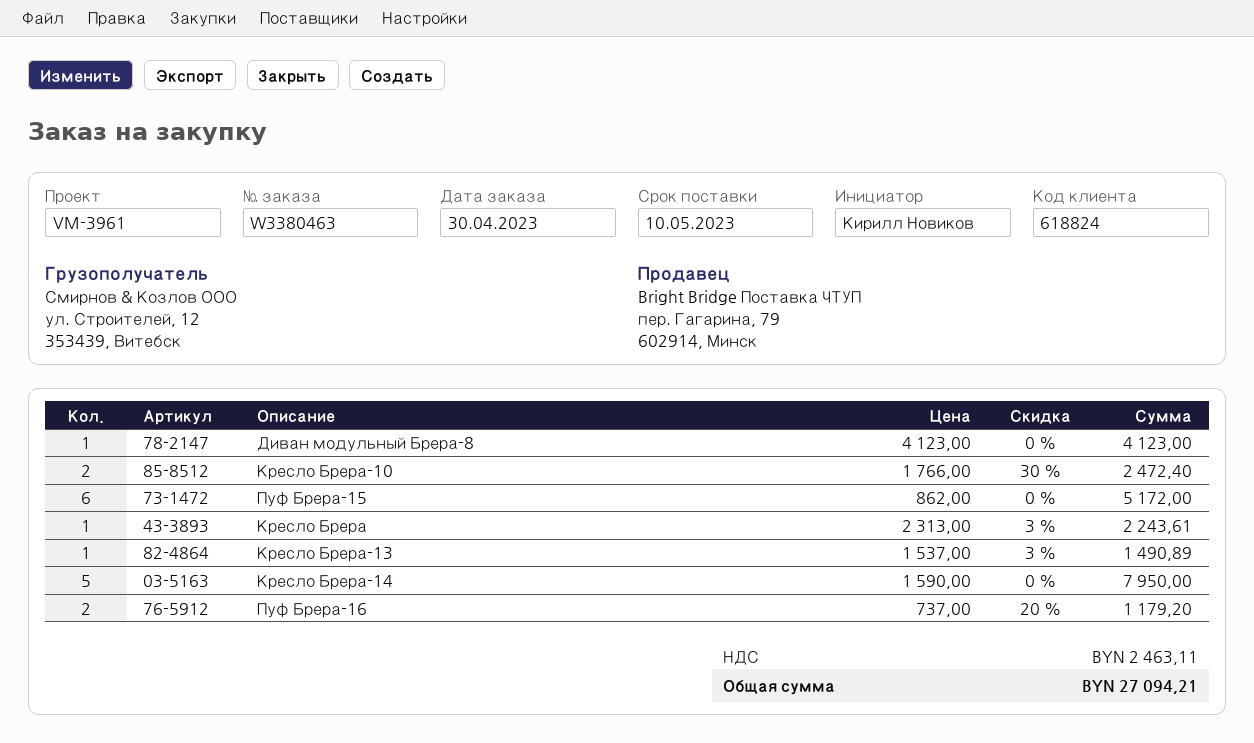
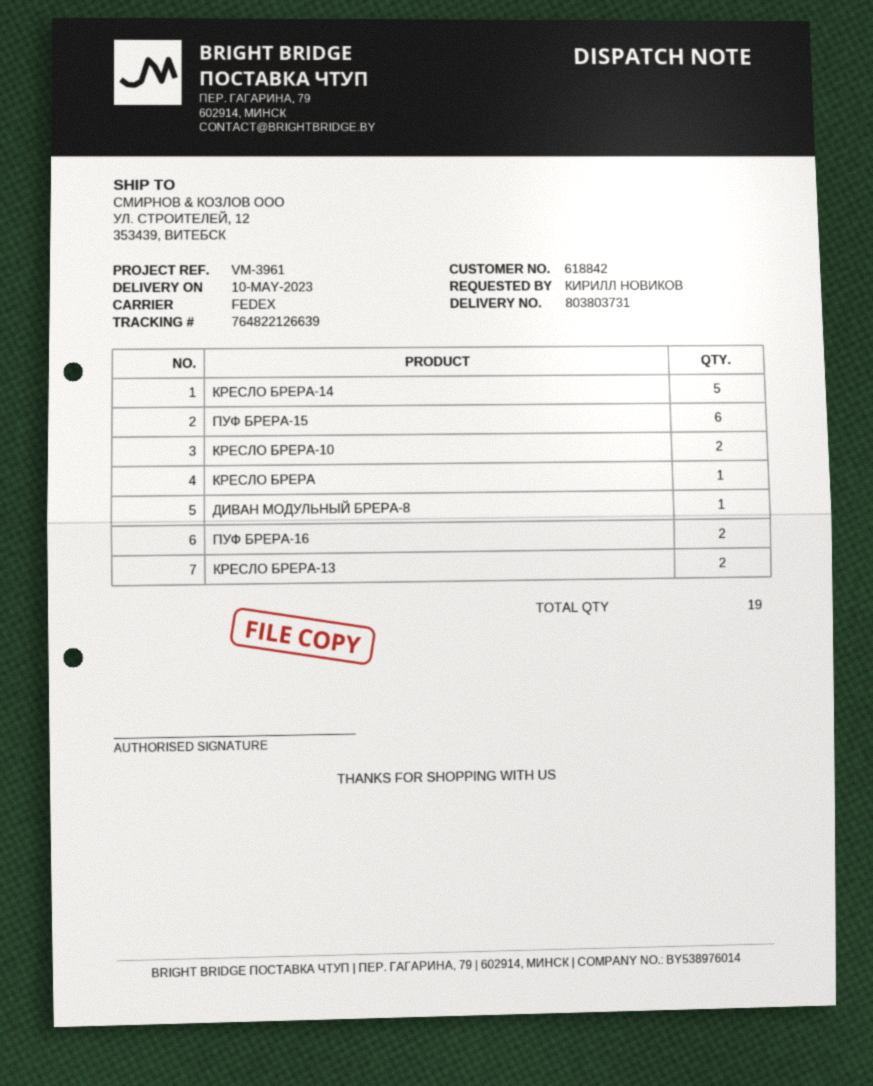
customer number: 618824 -> 618842
Кресло Брера-13: 1 -> 2

